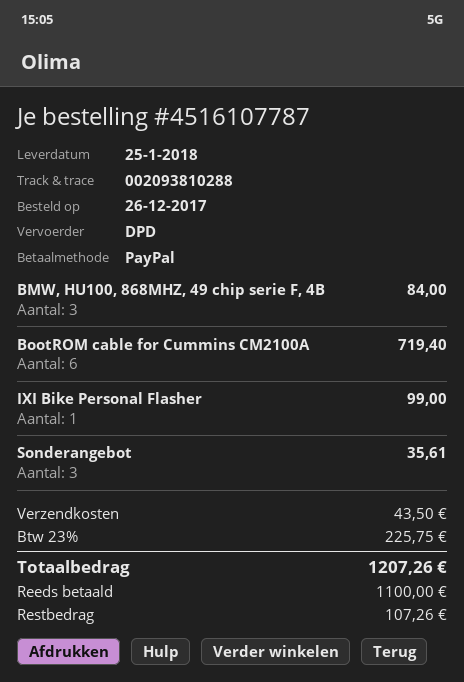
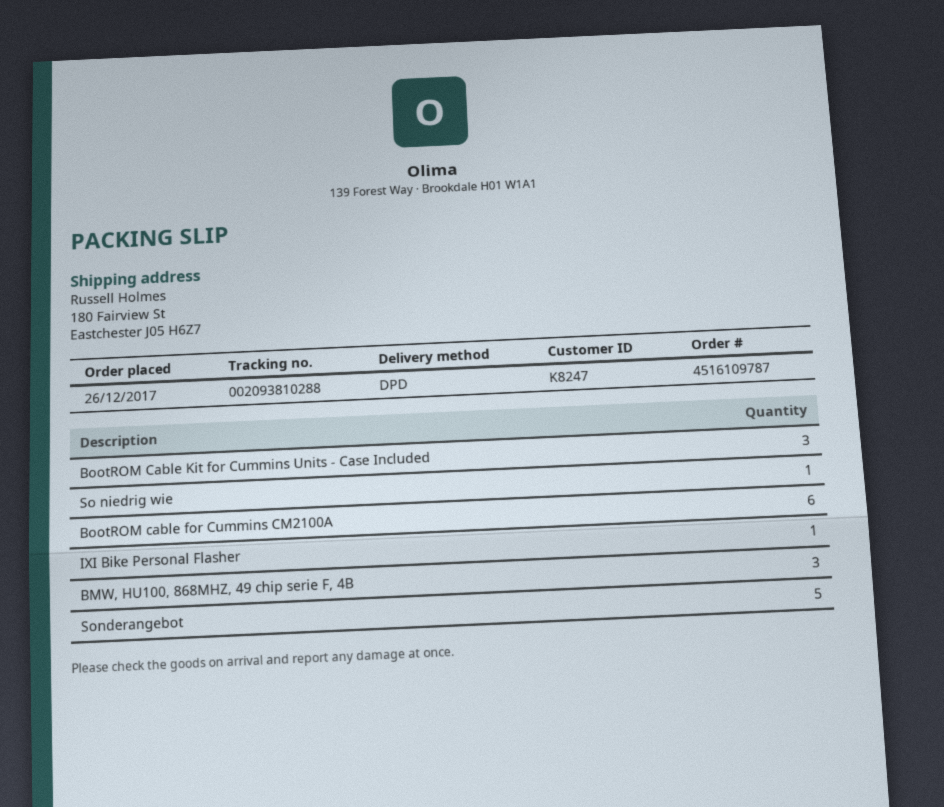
order number: 4516107787 -> 4516109787
Sonderangebot: 3 -> 5
BootROM Cable Kit for Cummins Units - Case Included: none -> 3
So niedrig wie: none -> 1

